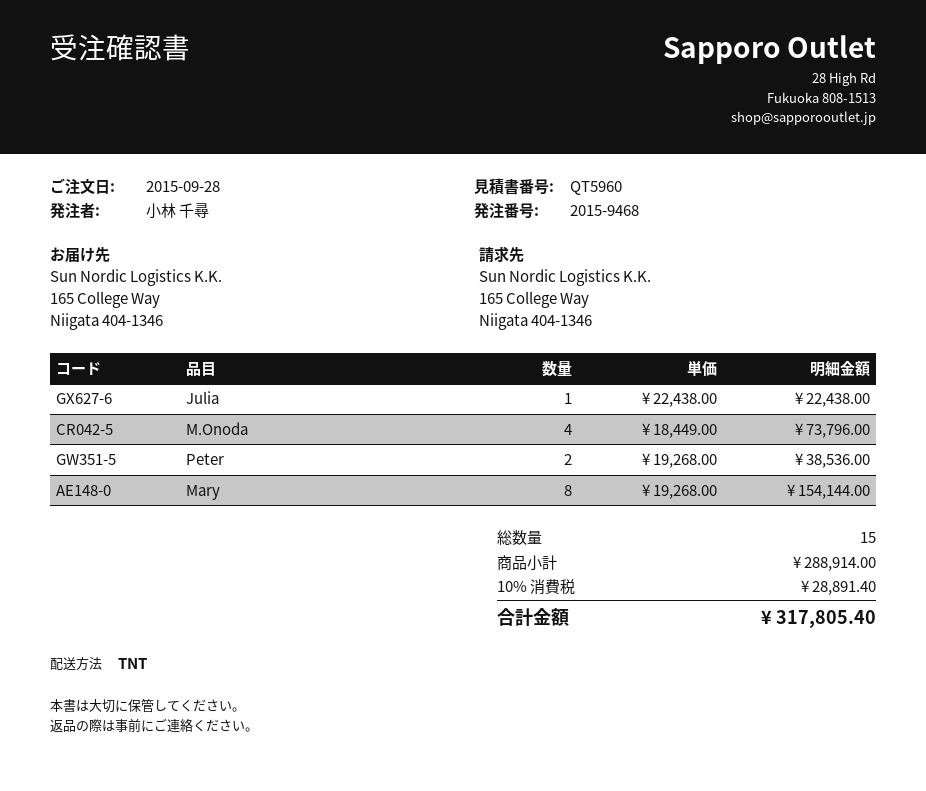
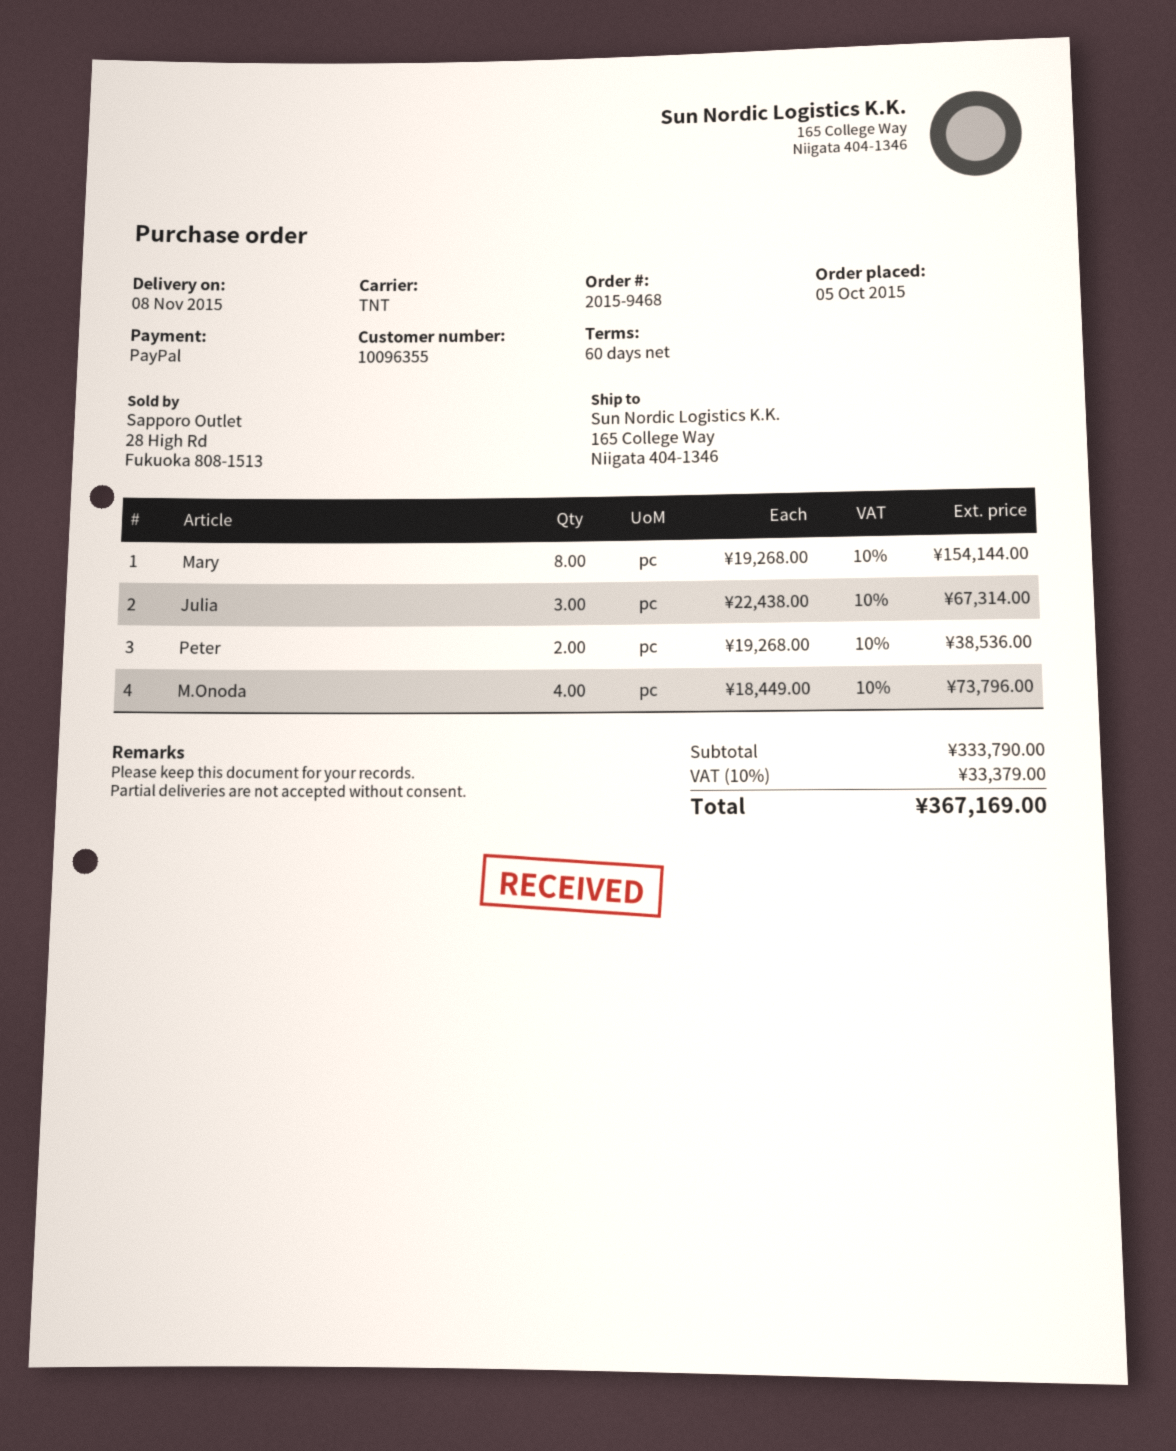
order date: 2015-09-28 -> 2015-10-05
Julia: 1 x 22438.00 = 22438.00 -> 3 x 22438.00 = 67314.00
subtotal: 288914.00 -> 333790.00
tax: 10% = 28891.40 -> 10% = 33379.00
total: 317805.40 -> 367169.00

